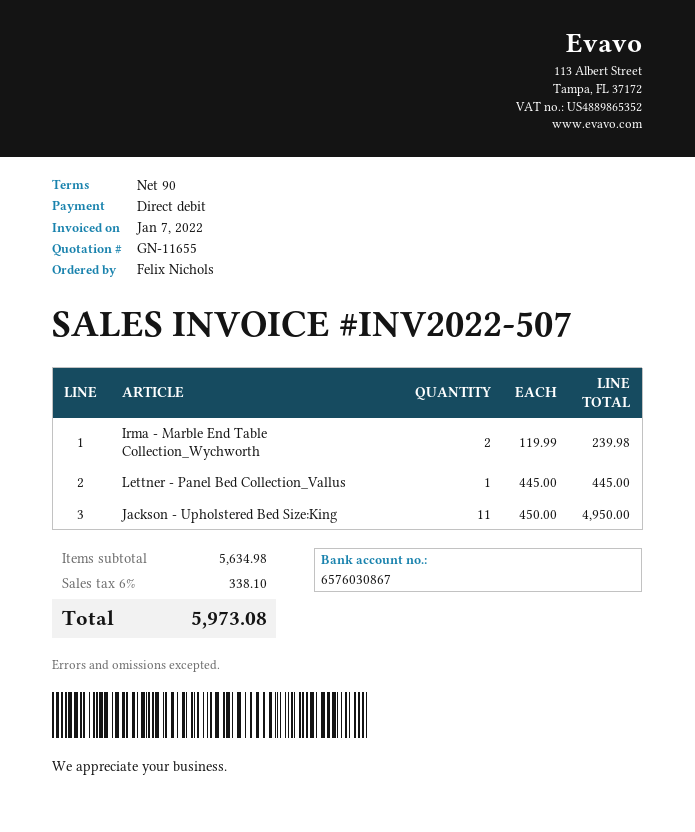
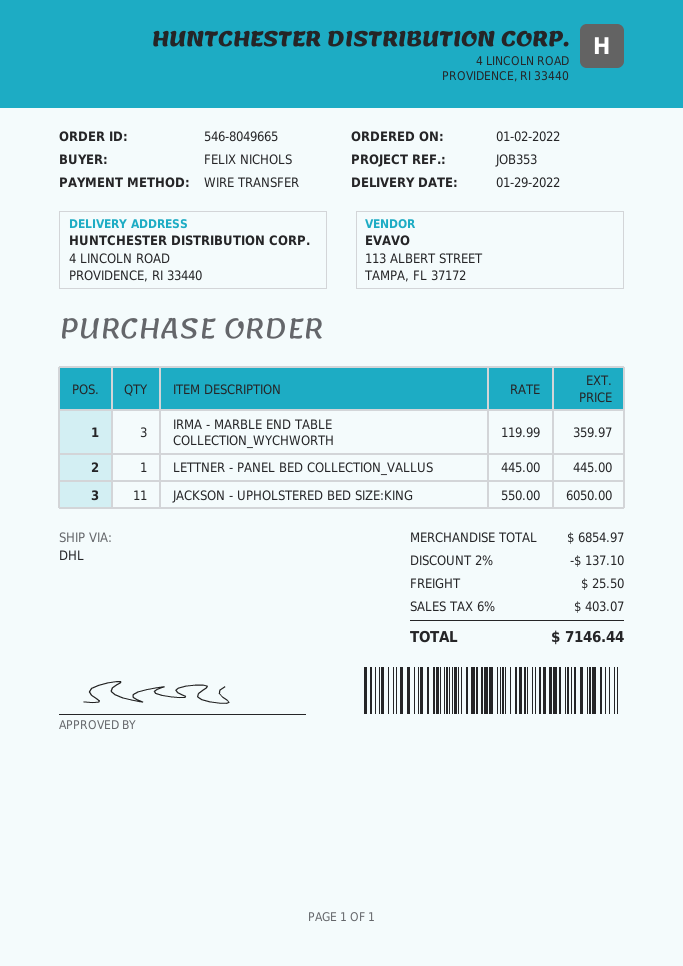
payment method: direct debit -> bank transfer
Irma - Marble End Table Collection_Wychworth: 2 x 119.99 = 239.98 -> 3 x 119.99 = 359.97
Jackson - Upholstered Bed Size:King: 11 x 450.00 = 4950.00 -> 11 x 550.00 = 6050.00
subtotal: 5634.98 -> 6854.97
discount: none -> 2% = 137.10
shipping: none -> 25.50
tax: 6% = 338.10 -> 6% = 403.07
total: 5973.08 -> 7146.44

